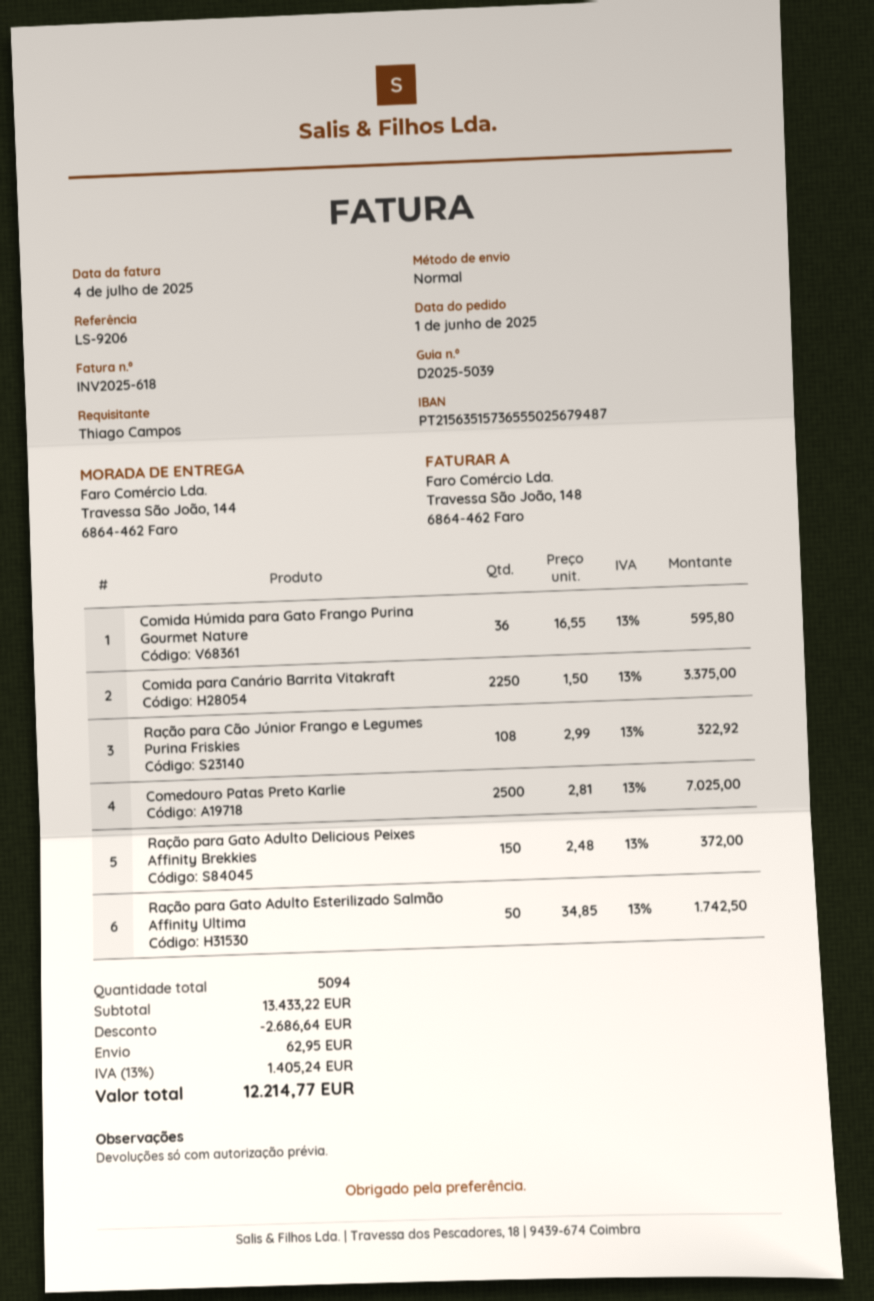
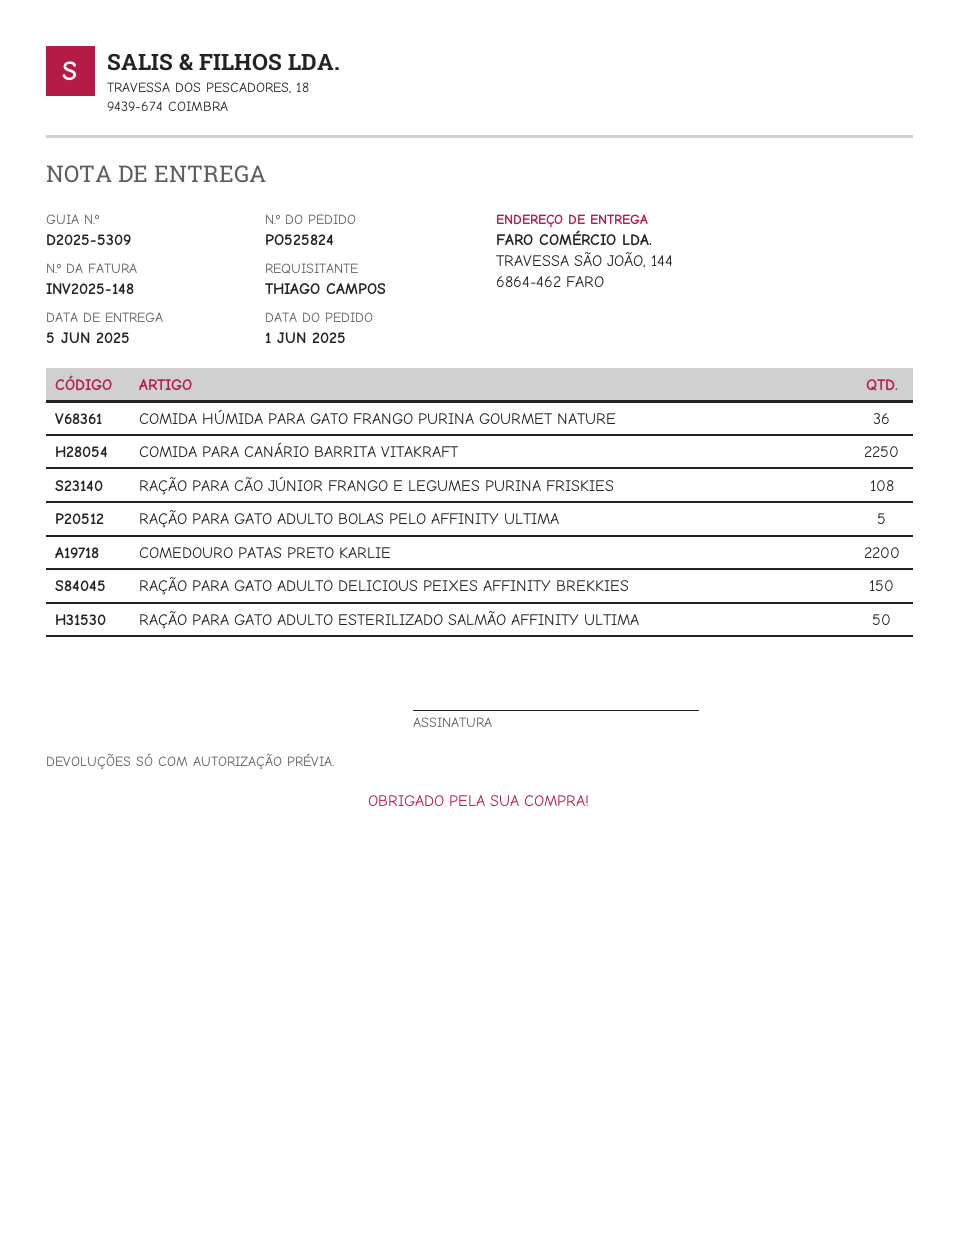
delivery note number: D2025-5039 -> D2025-5309
invoice number: INV2025-618 -> INV2025-148
Comedouro Patas Preto Karlie: 2500 -> 2200
RAÇÃO PARA GATO ADULTO BOLAS PELO AFFINITY ULTIMA: none -> 5

